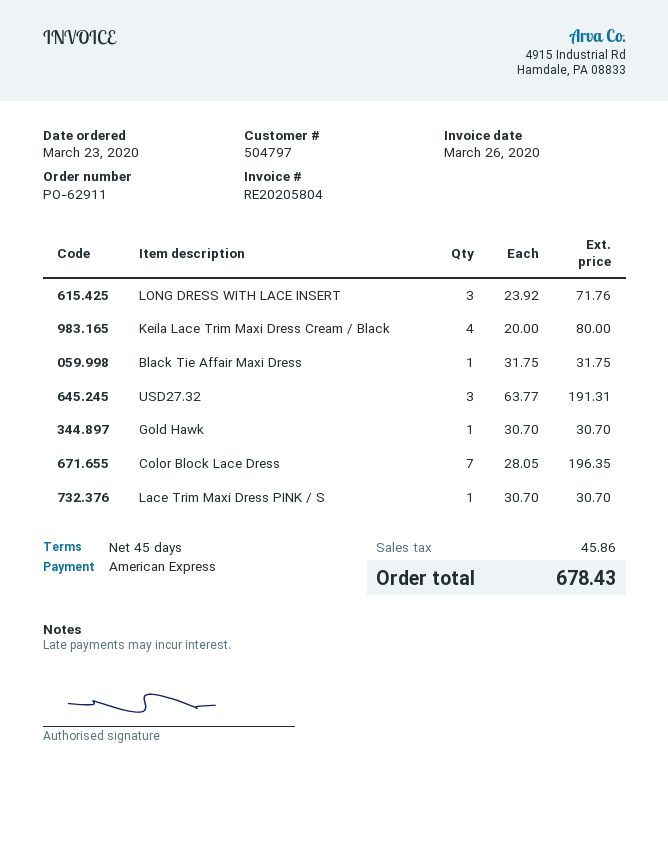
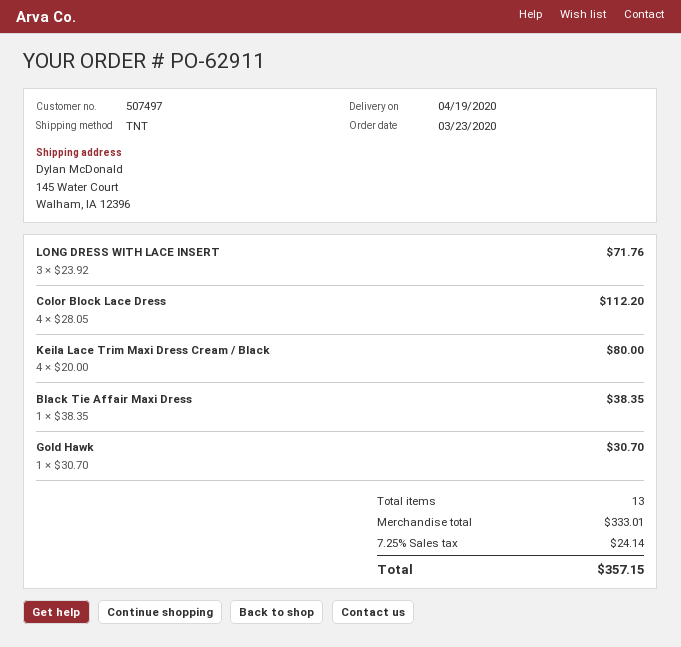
customer number: 504797 -> 507497
Black Tie Affair Maxi Dress: 1 x 31.75 = 31.75 -> 1 x 38.35 = 38.35
USD27.32: 3 x 63.77 = 191.31 -> none
Color Block Lace Dress: 7 x 28.05 = 196.35 -> 4 x 28.05 = 112.20
Lace Trim Maxi Dress PINK / S: 1 x 30.70 = 30.70 -> none
tax: 45.86 -> 24.14
total: 678.43 -> 357.15

